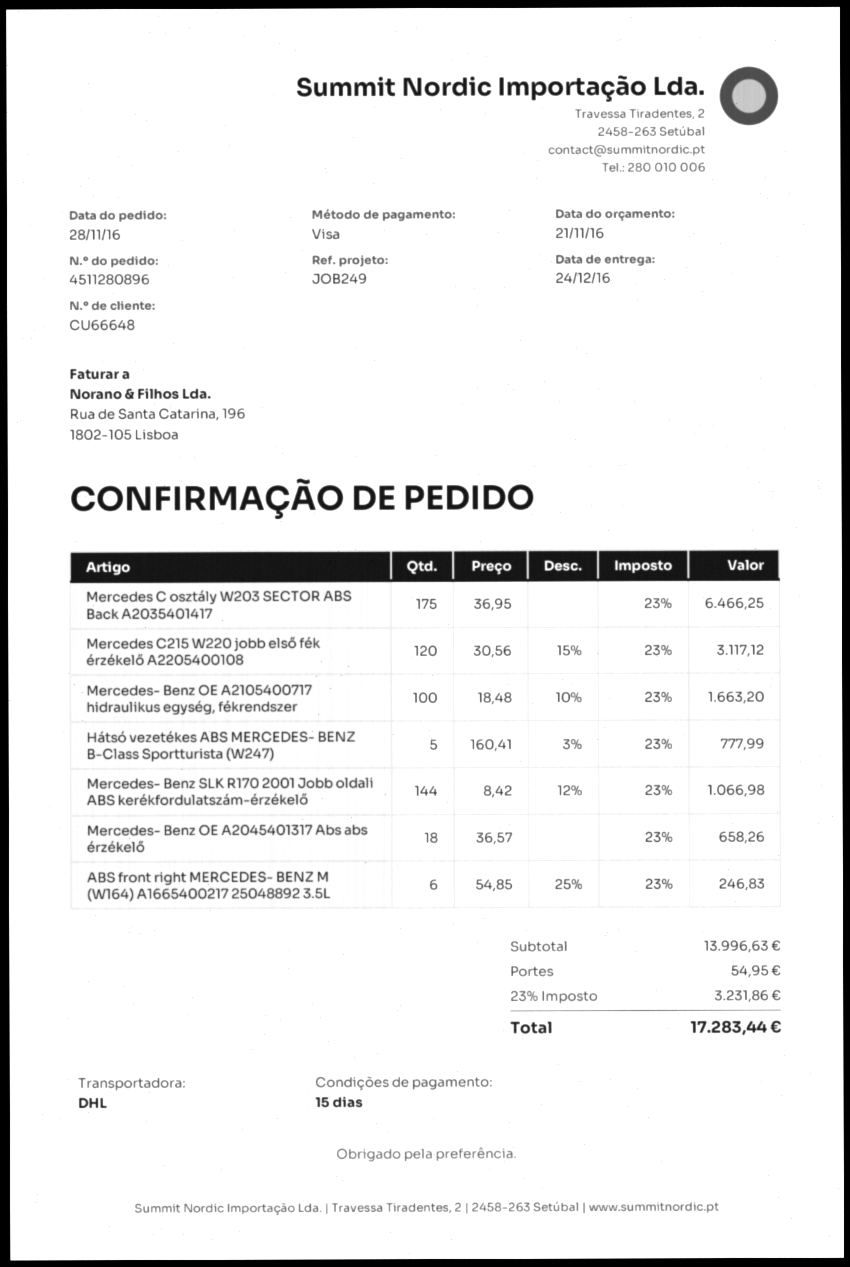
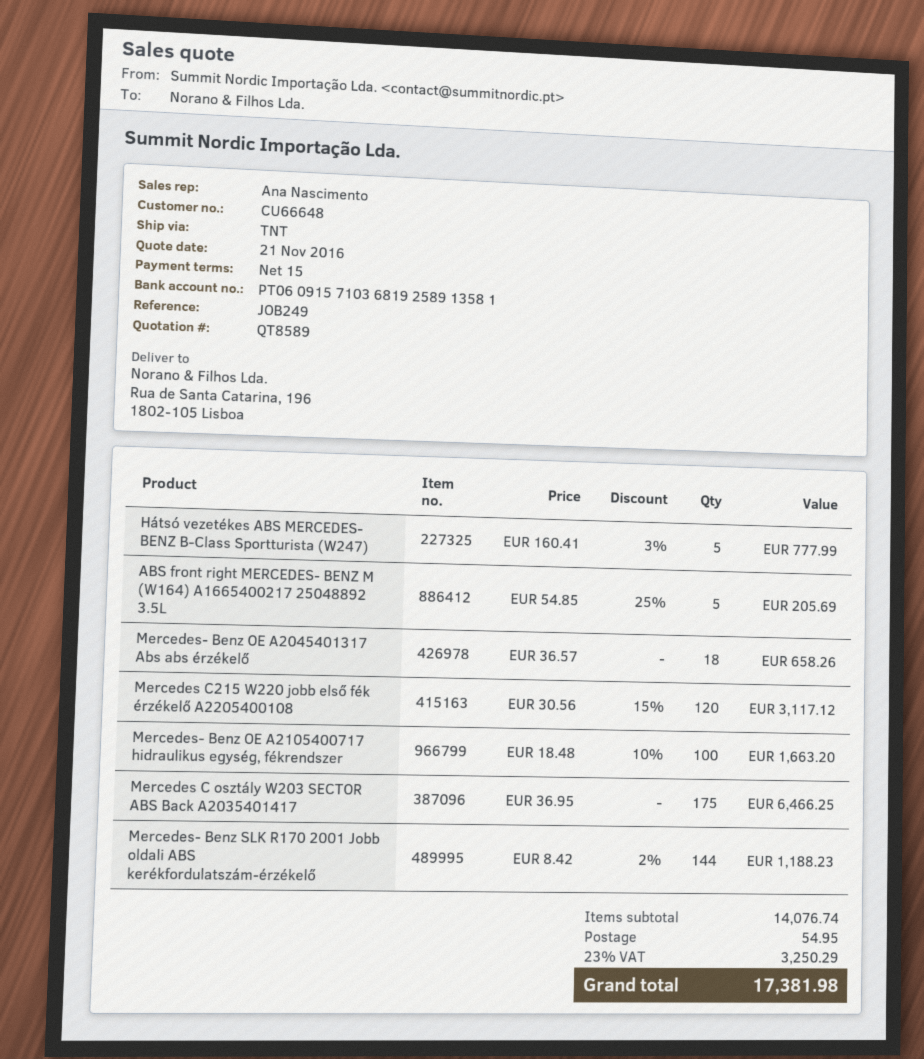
shipping method: DHL -> TNT
Mercedes- Benz SLK R170 2001 Jobb oldali ABS kerékfordulatszám-érzékelő: 144 x 8.42 - 12% = 1066.98 -> 144 x 8.42 - 2% = 1188.23
ABS front right MERCEDES- BENZ M (W164) A1665400217 25048892 3.5L: 6 x 54.85 - 25% = 246.83 -> 5 x 54.85 - 25% = 205.69
subtotal: 13996.63 -> 14076.74
tax: 23% = 3231.86 -> 23% = 3250.29
total: 17283.44 -> 17381.98

